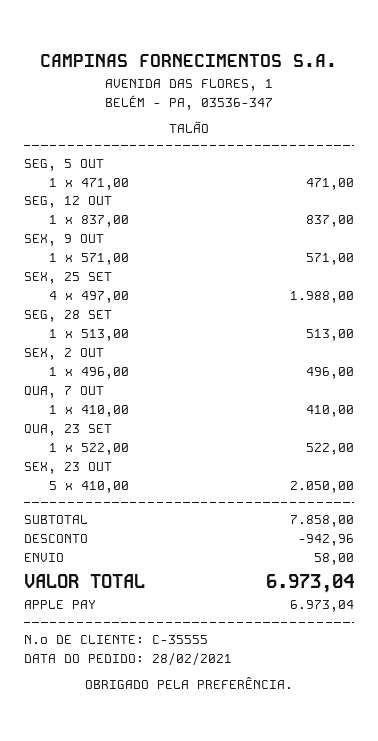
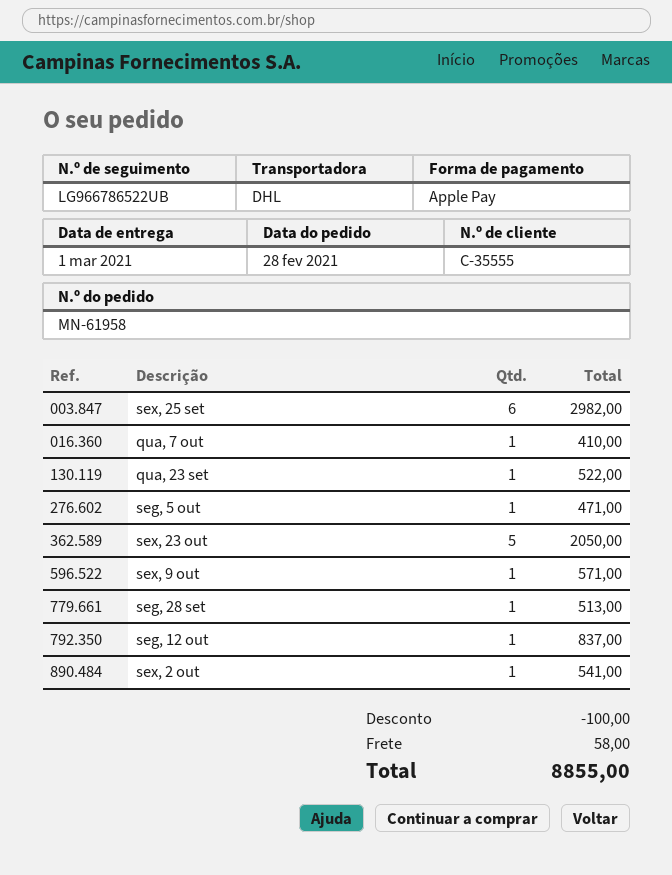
SEX, 25 SET: 4 for 1988.00 -> 6 for 2982.00
SEX, 2 OUT: 1 for 496.00 -> 1 for 541.00
discount: 942.96 -> 100.00
total: 6973.04 -> 8855.00

